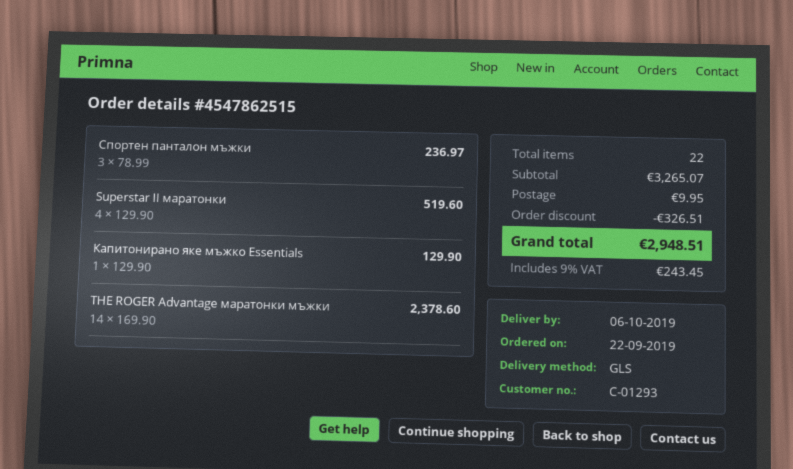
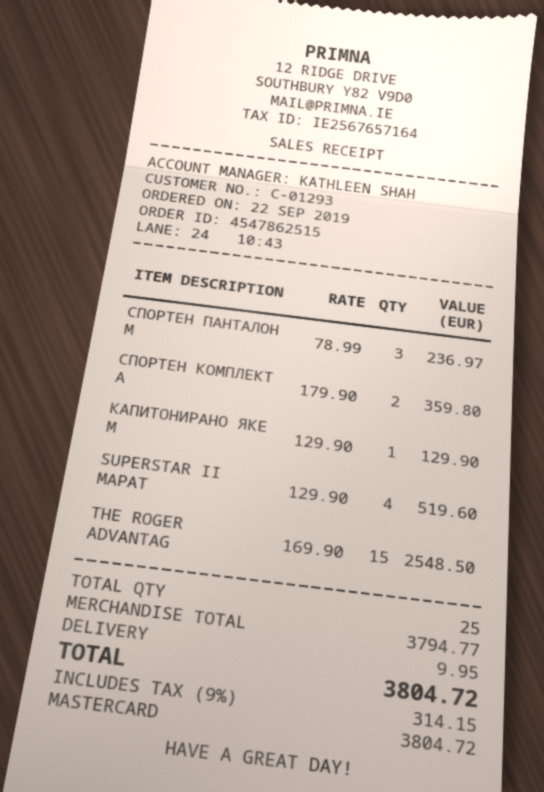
THE ROGER Advantage маратонки мъжки: 14 x 169.90 = 2378.60 -> 15 x 169.90 = 2548.50
СПОРТЕН КОМПЛЕКТ А: none -> 2 x 179.90 = 359.80
total quantity: 22 -> 25
subtotal: 3265.07 -> 3794.77
discount: 326.51 -> none
tax: 9% = 243.45 -> 9% = 314.15
total: 2948.51 -> 3804.72

